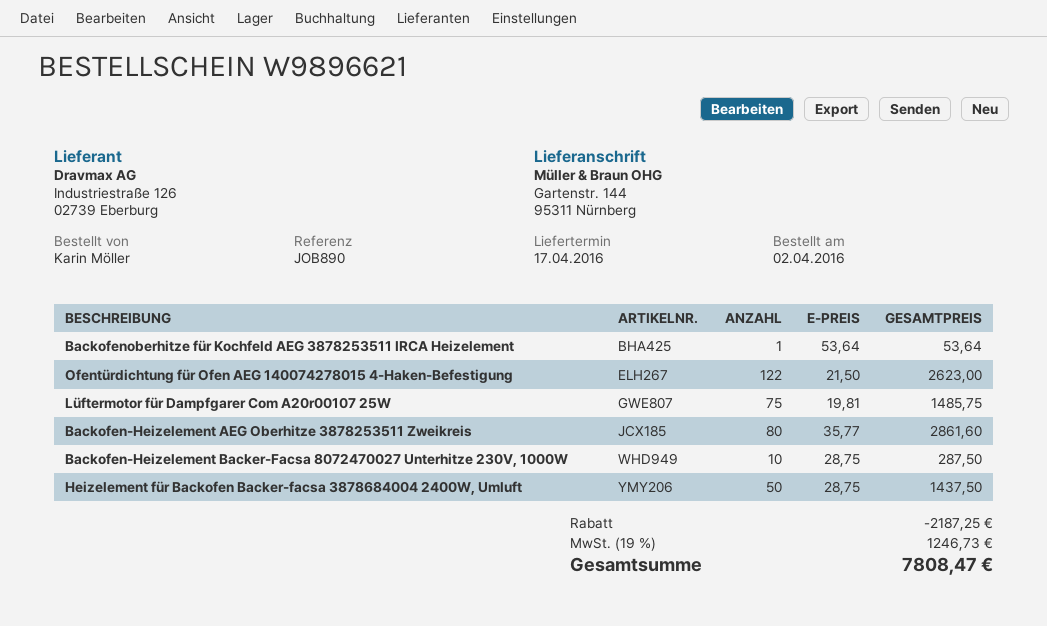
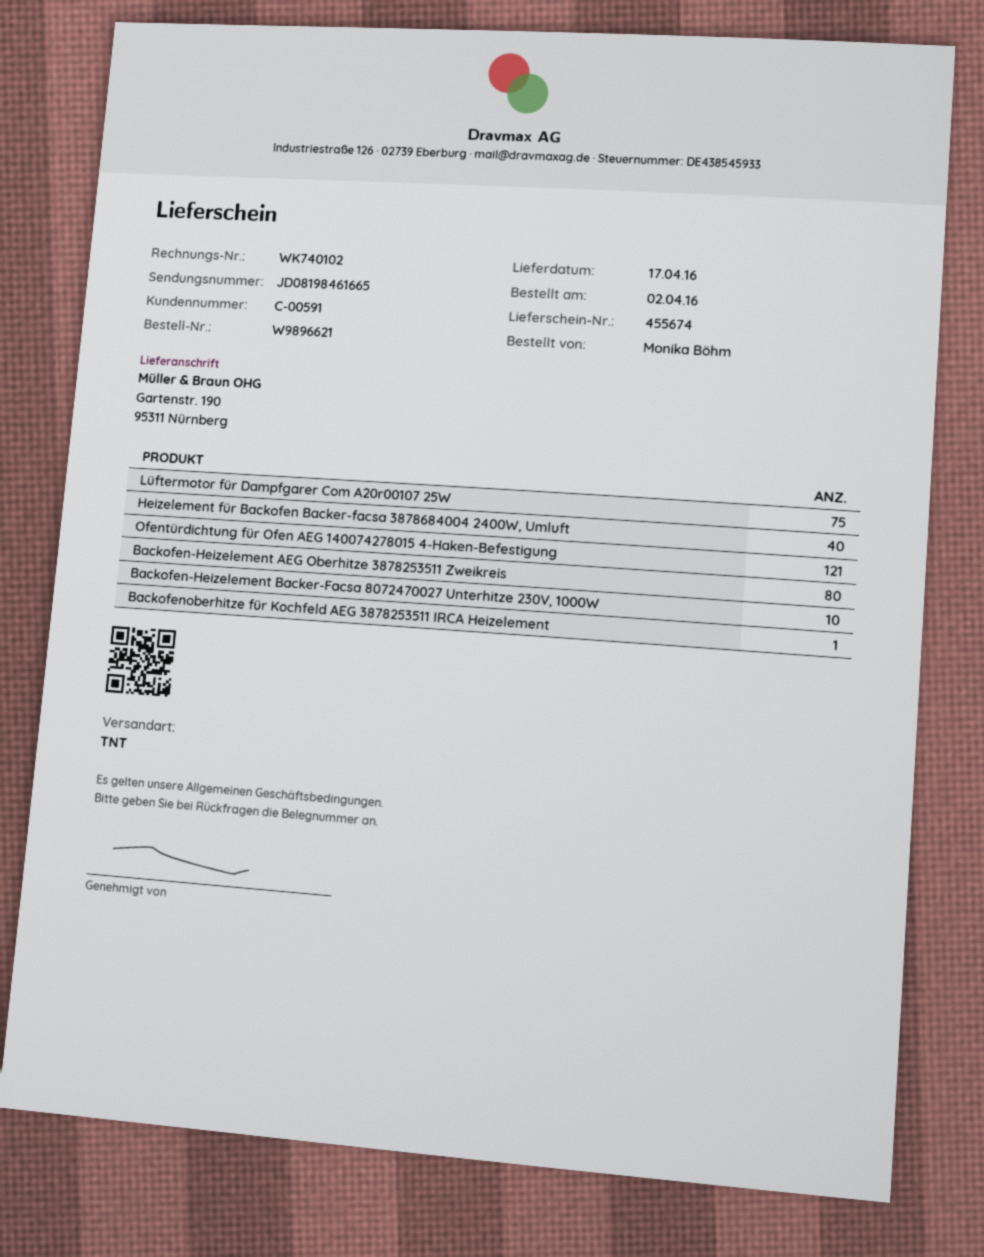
ordered by: Karin Möller -> Monika Böhm
ship to: Gartenstr. 144, 95311 Nürnberg -> Gartenstr. 190, 95311 Nürnberg
Ofentürdichtung für Ofen AEG 140074278015 4-Haken-Befestigung: 122 -> 121
Heizelement für Backofen Backer-facsa 3878684004 2400W, Umluft: 50 -> 40

